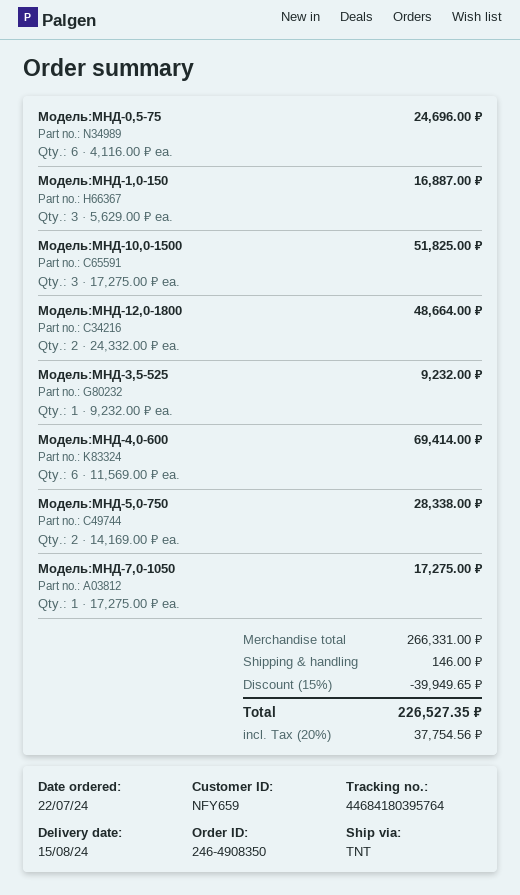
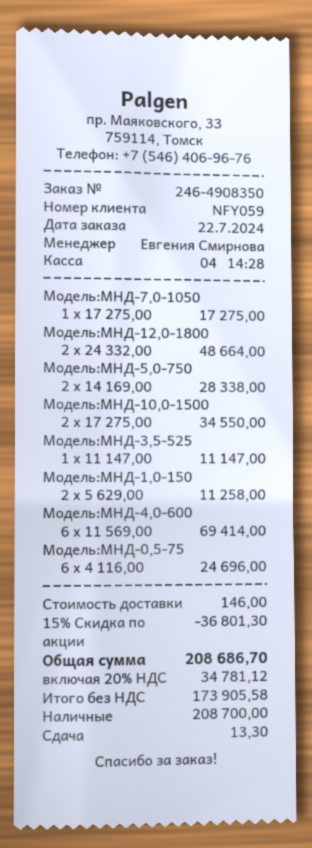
customer number: NFY659 -> NFY059
Модель:МНД-1,0-150: 3 x 5629.00 = 16887.00 -> 2 x 5629.00 = 11258.00
Модель:МНД-10,0-1500: 3 x 17275.00 = 51825.00 -> 2 x 17275.00 = 34550.00
Модель:МНД-3,5-525: 1 x 9232.00 = 9232.00 -> 1 x 11147.00 = 11147.00
discount: 15% = 39949.65 -> 15% = 36801.30
tax: 20% = 37754.56 -> 20% = 34781.12
total: 226527.35 -> 208686.70

